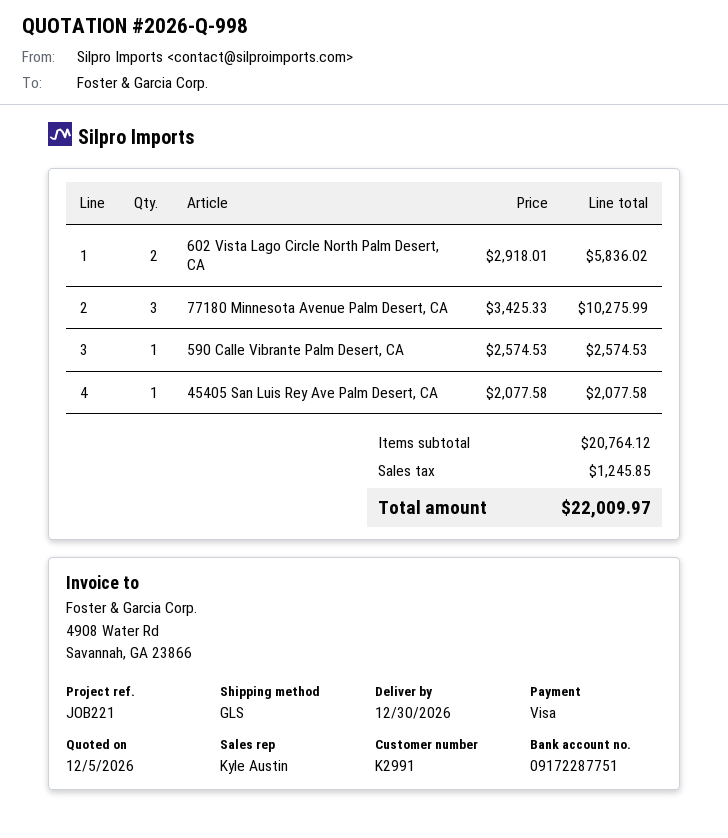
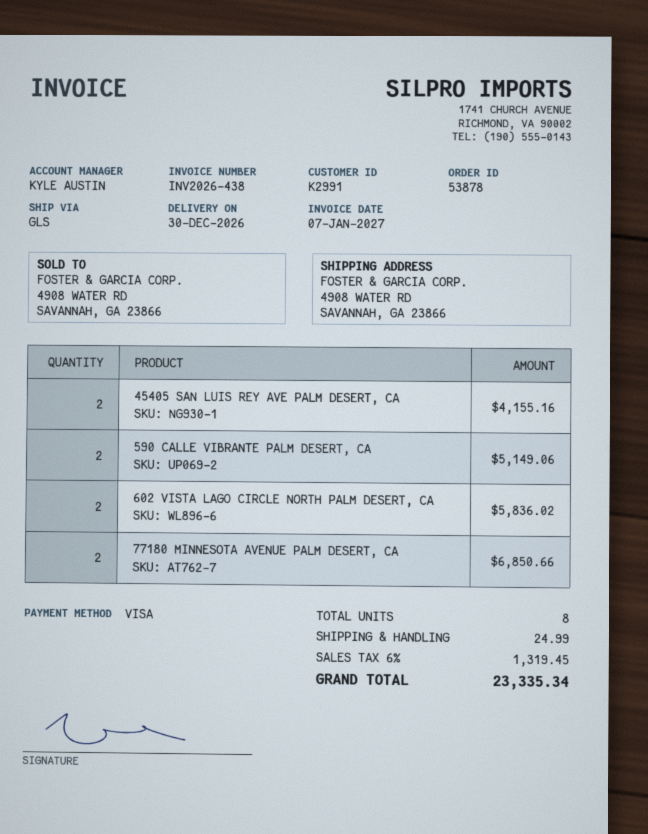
77180 Minnesota Avenue Palm Desert, CA: 3 for 10275.99 -> 2 for 6850.66
590 Calle Vibrante Palm Desert, CA: 1 for 2574.53 -> 2 for 5149.06
45405 San Luis Rey Ave Palm Desert, CA: 1 for 2077.58 -> 2 for 4155.16
shipping: none -> 24.99
tax: 1245.85 -> 1319.45
total: 22009.97 -> 23335.34

